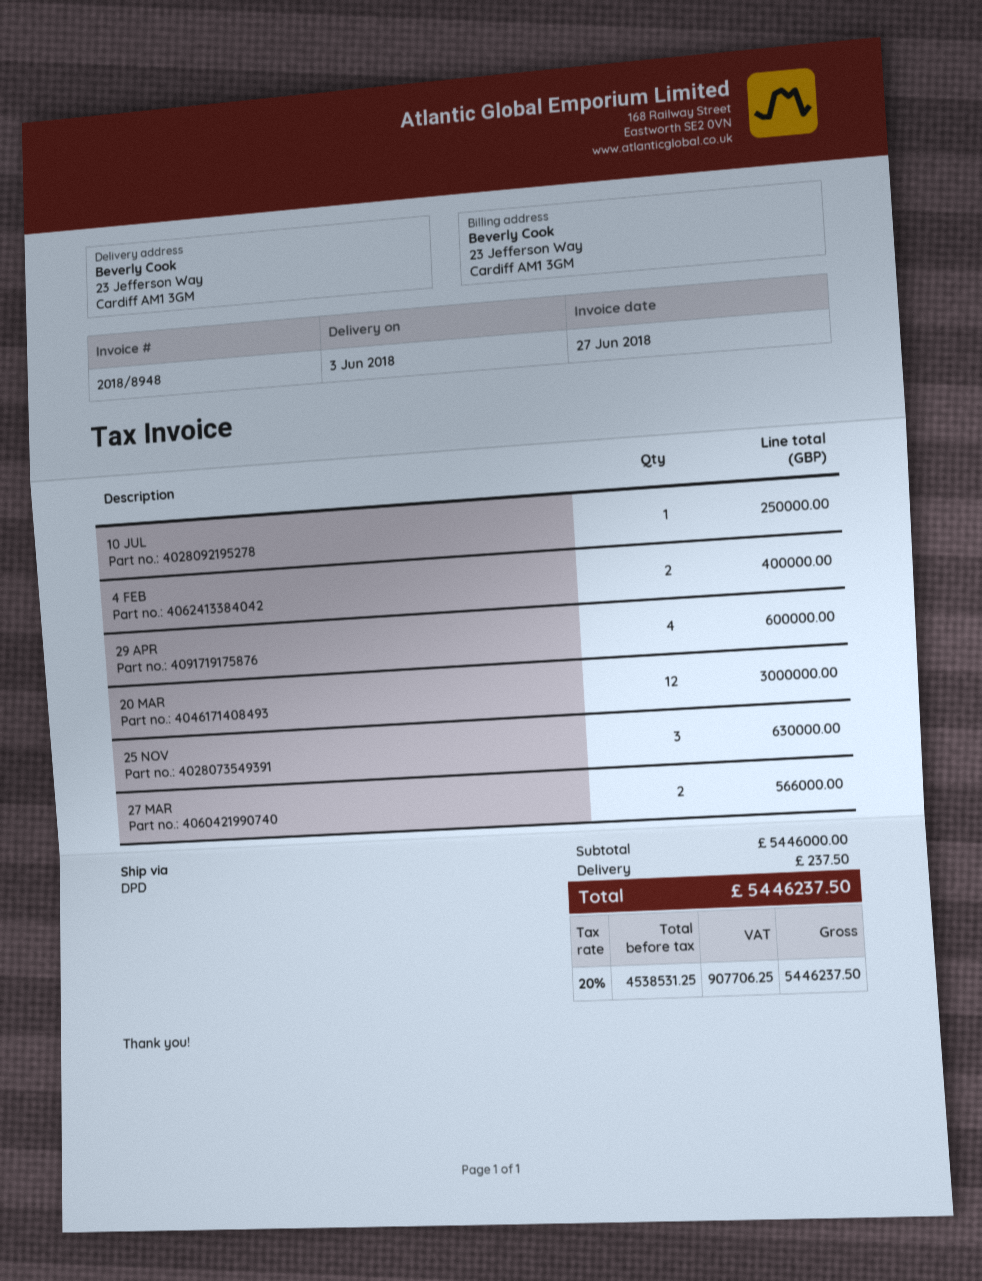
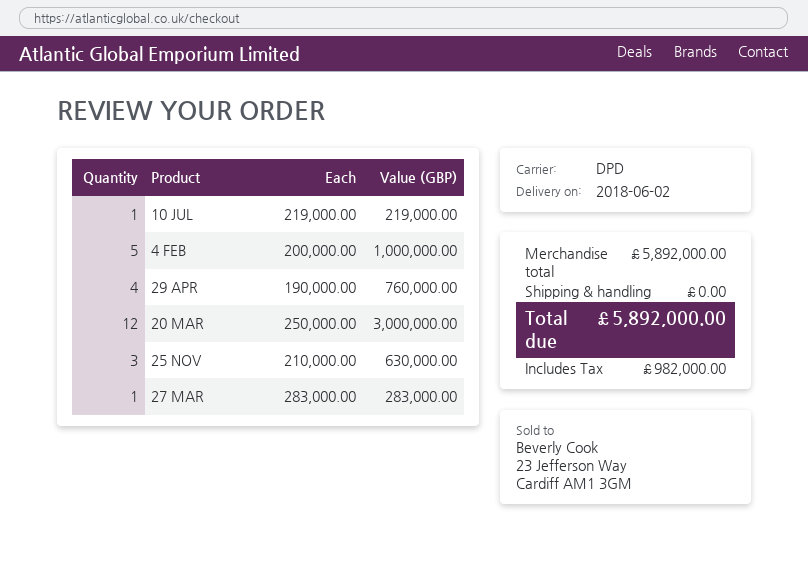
delivery date: 2018-06-03 -> 2018-06-02
10 JUL: 1 for 250000.00 -> 1 for 219000.00
4 FEB: 2 for 400000.00 -> 5 for 1000000.00
29 APR: 4 for 600000.00 -> 4 for 760000.00
27 MAR: 2 for 566000.00 -> 1 for 283000.00
subtotal: 5446000.00 -> 5892000.00
shipping: 237.50 -> 0.00
tax: 907706.25 -> 982000.00
total: 5446237.50 -> 5892000.00

